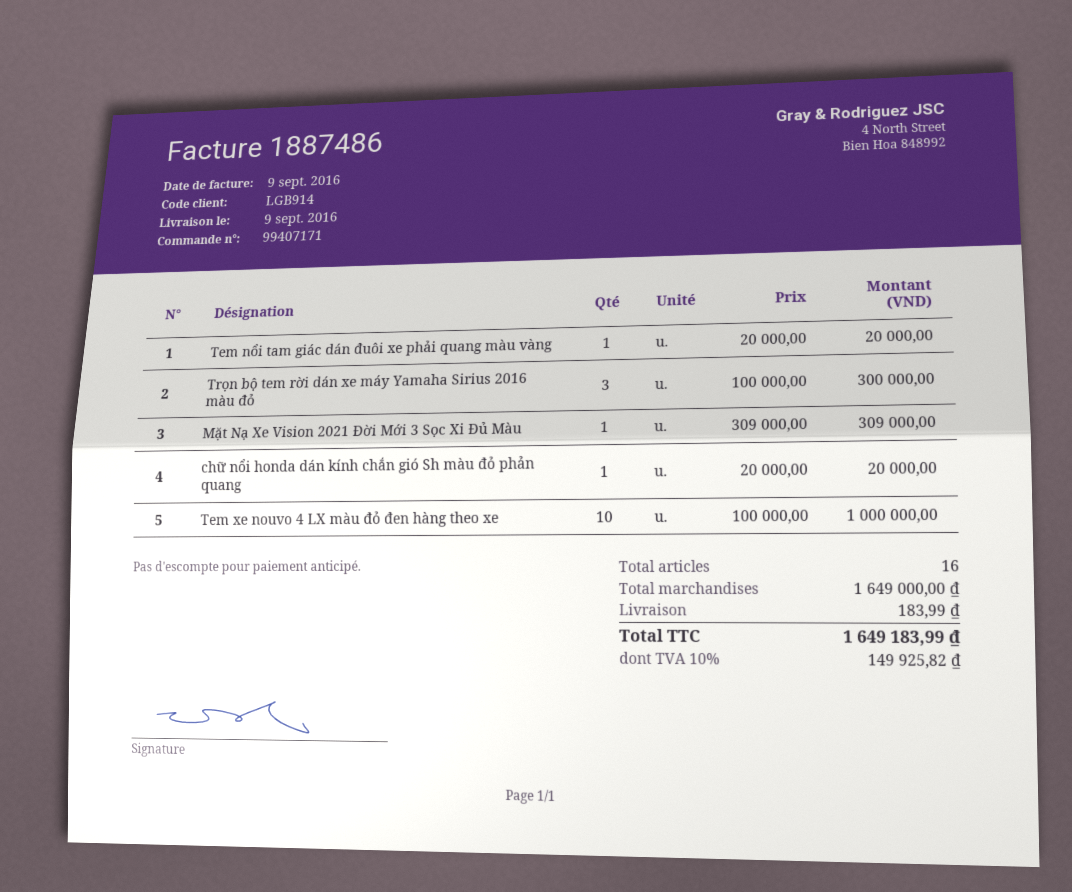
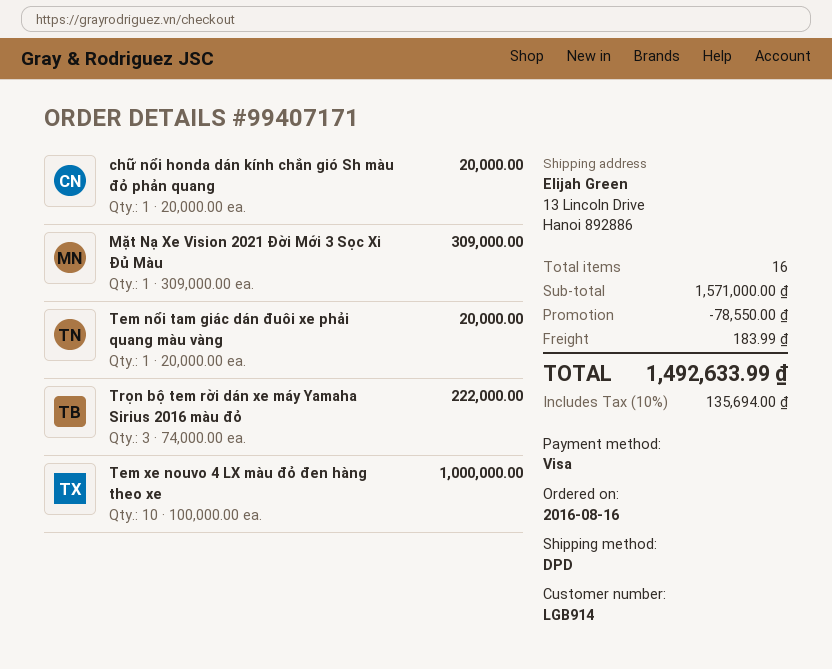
Trọn bộ tem rời dán xe máy Yamaha Sirius 2016 màu đỏ: 3 x 100000.00 = 300000.00 -> 3 x 74000.00 = 222000.00
subtotal: 1649000.00 -> 1571000.00
discount: none -> 78550.00
tax: 10% = 149925.82 -> 10% = 135694.00
total: 1649183.99 -> 1492633.99

